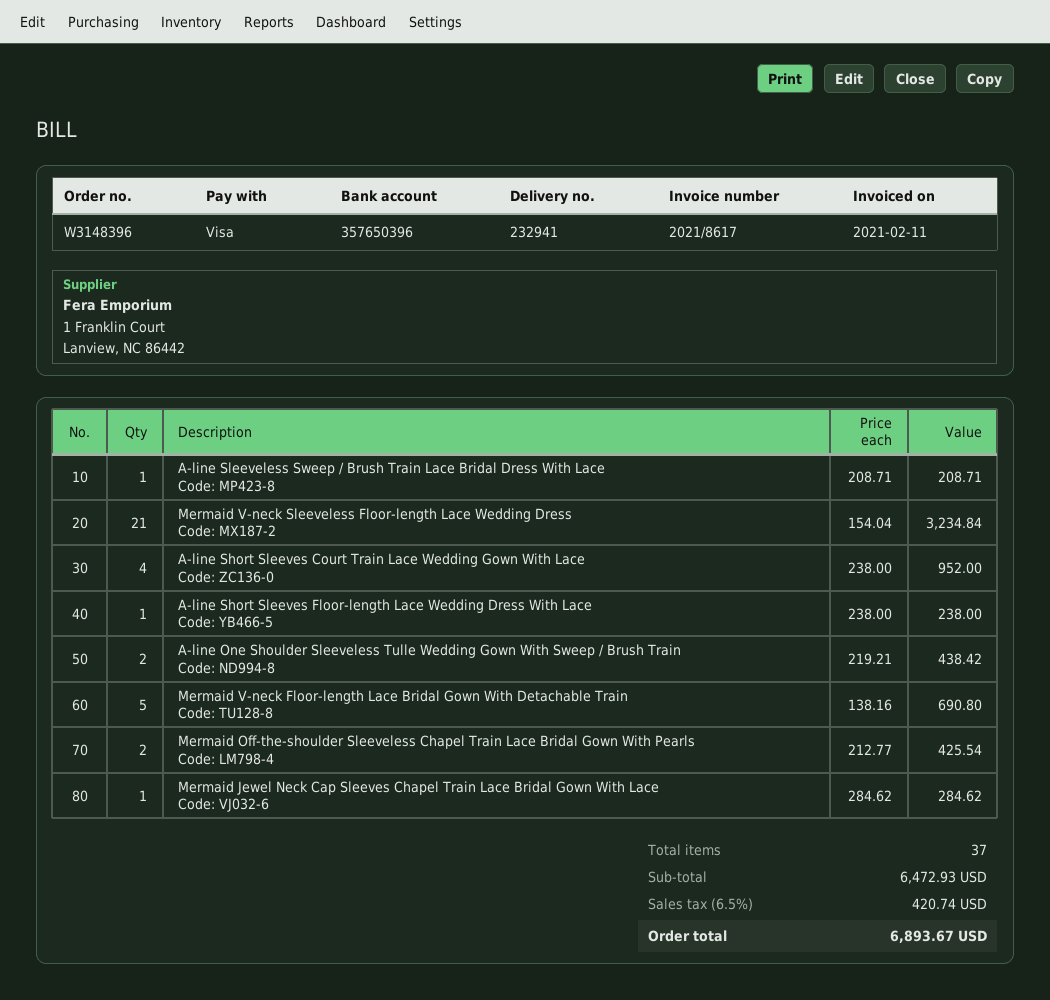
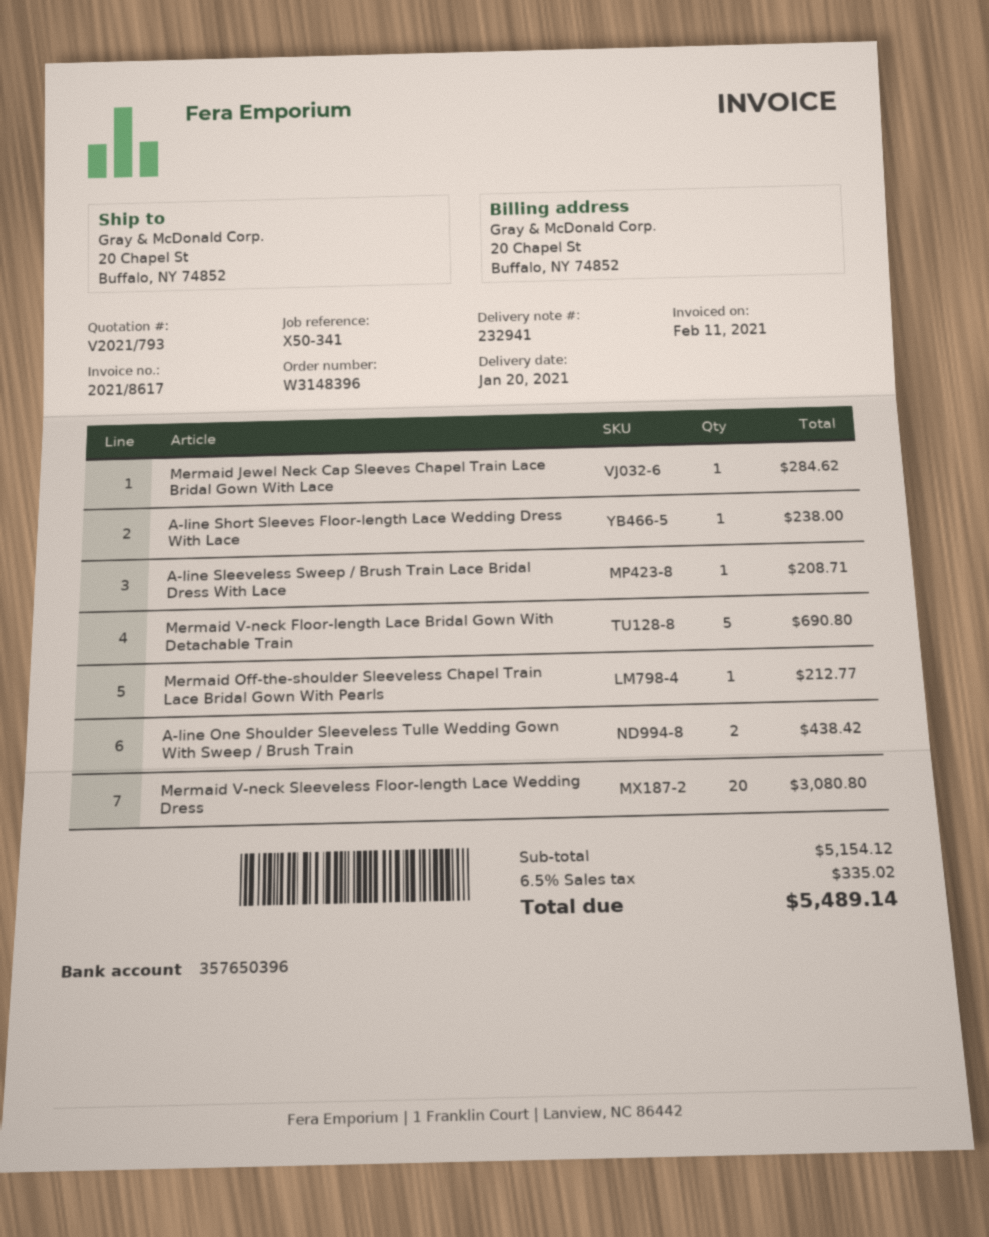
Mermaid V-neck Sleeveless Floor-length Lace Wedding Dress: 21 for 3234.84 -> 20 for 3080.80
A-line Short Sleeves Court Train Lace Wedding Gown With Lace: 4 for 952.00 -> none
Mermaid Off-the-shoulder Sleeveless Chapel Train Lace Bridal Gown With Pearls: 2 for 425.54 -> 1 for 212.77
subtotal: 6472.93 -> 5154.12
tax: 6.5% = 420.74 -> 6.5% = 335.02
total: 6893.67 -> 5489.14

